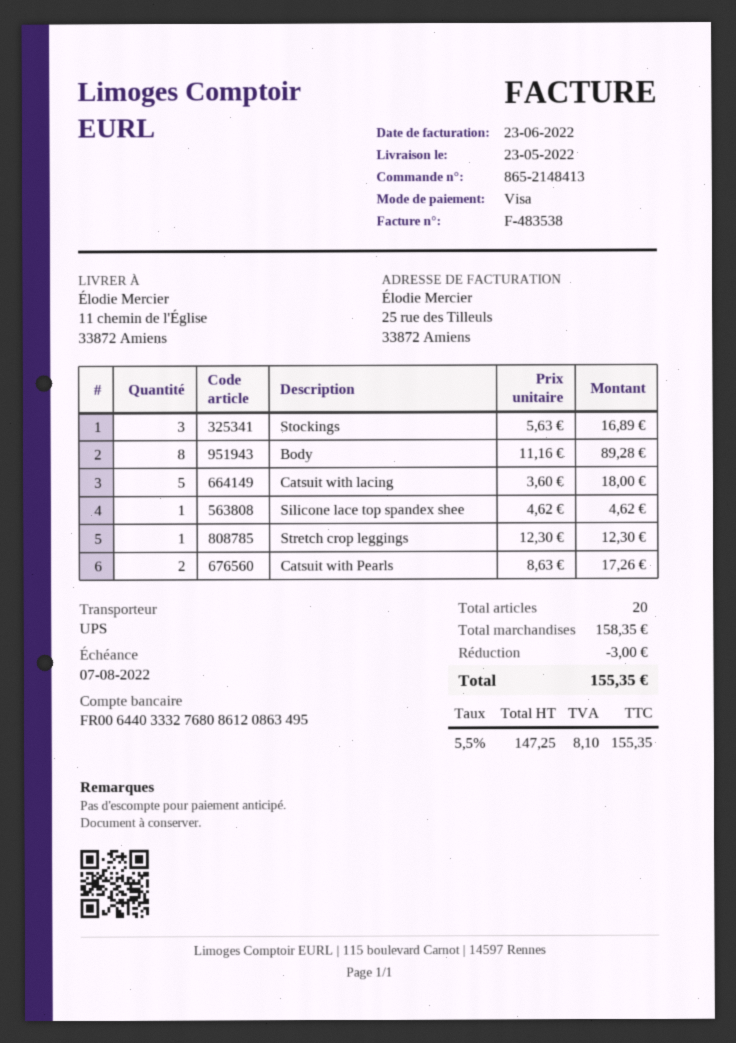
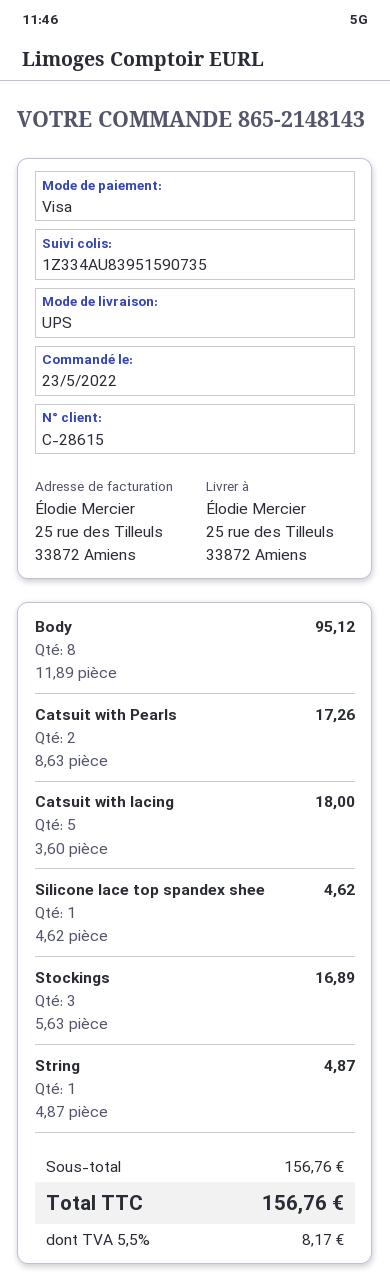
order number: 865-2148413 -> 865-2148143
ship to: 11 chemin de l'Église, 33872 Amiens -> 25 rue des Tilleuls, 33872 Amiens
Body: 8 x 11.16 = 89.28 -> 8 x 11.89 = 95.12
Stretch crop leggings: 1 x 12.30 = 12.30 -> none
String: none -> 1 x 4.87 = 4.87
subtotal: 158.35 -> 156.76
discount: 3.00 -> none
tax: 5.5% = 8.10 -> 5.5% = 8.17
total: 155.35 -> 156.76

